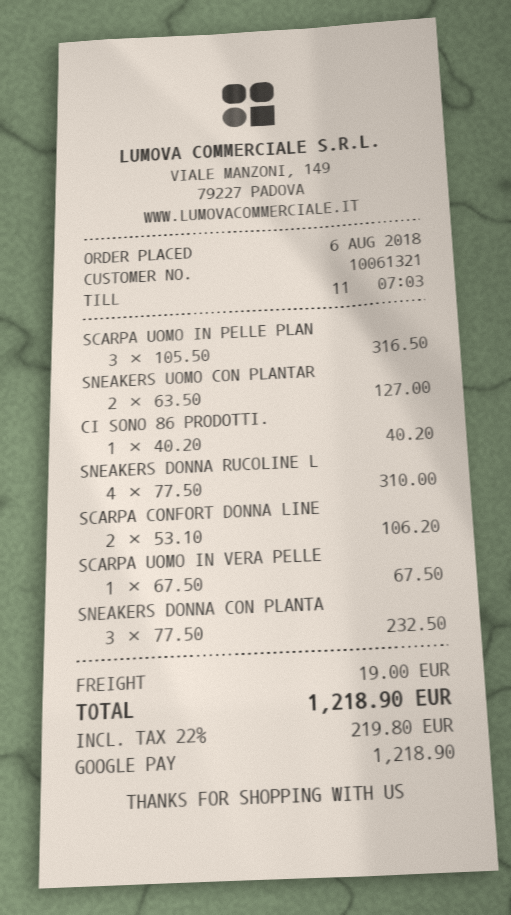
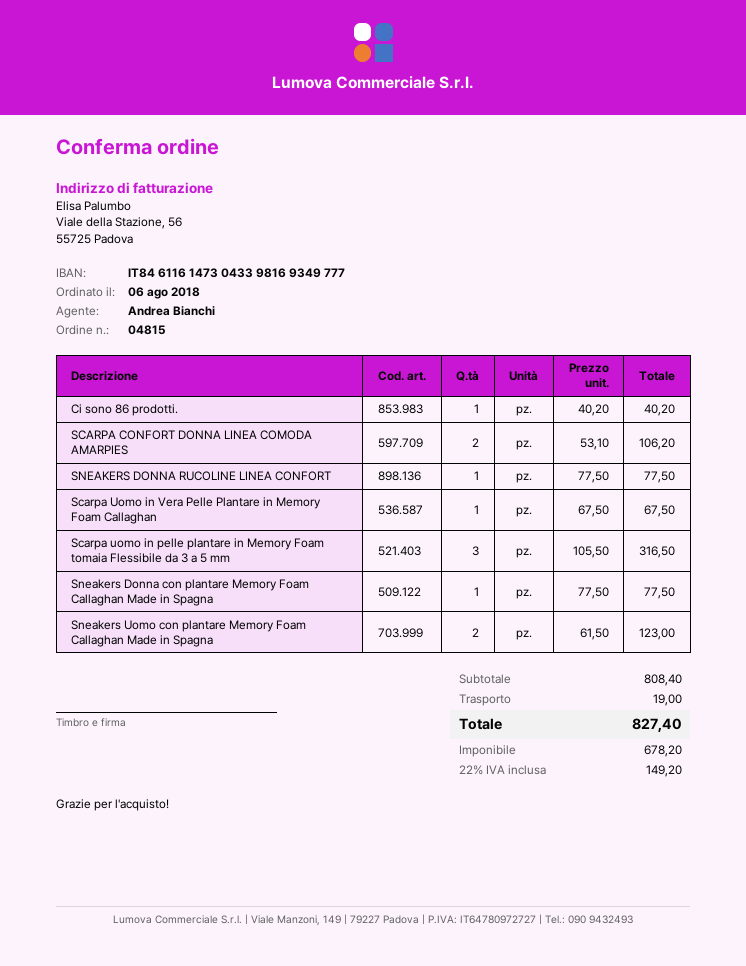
SNEAKERS UOMO CON PLANTAR: 2 x 63.50 = 127.00 -> 2 x 61.50 = 123.00
SNEAKERS DONNA RUCOLINE L: 4 x 77.50 = 310.00 -> 1 x 77.50 = 77.50
SNEAKERS DONNA CON PLANTA: 3 x 77.50 = 232.50 -> 1 x 77.50 = 77.50
tax: 22% = 219.80 -> 22% = 149.20
total: 1218.90 -> 827.40

